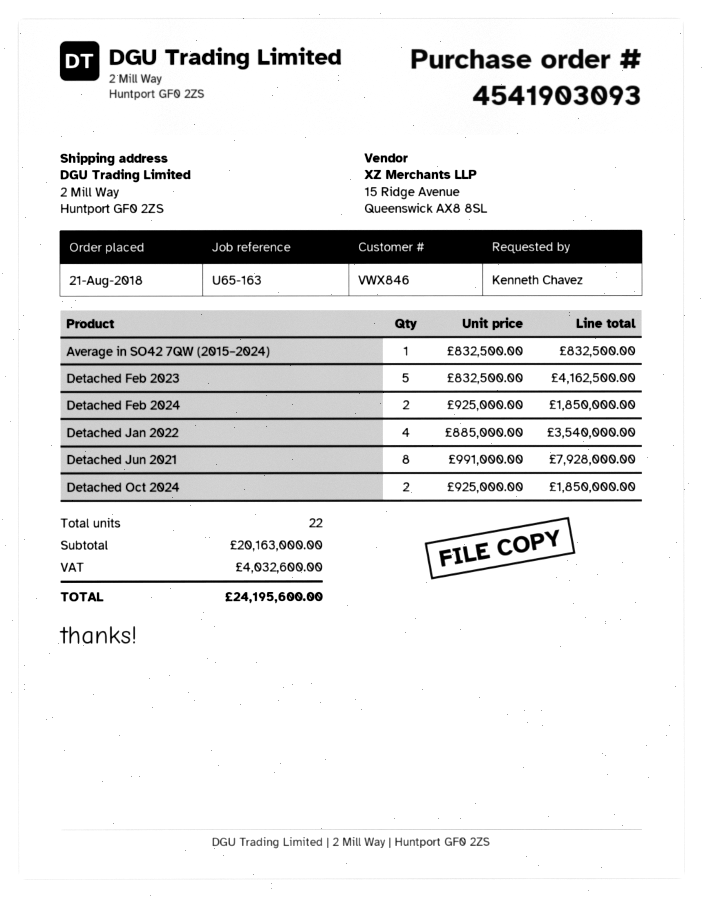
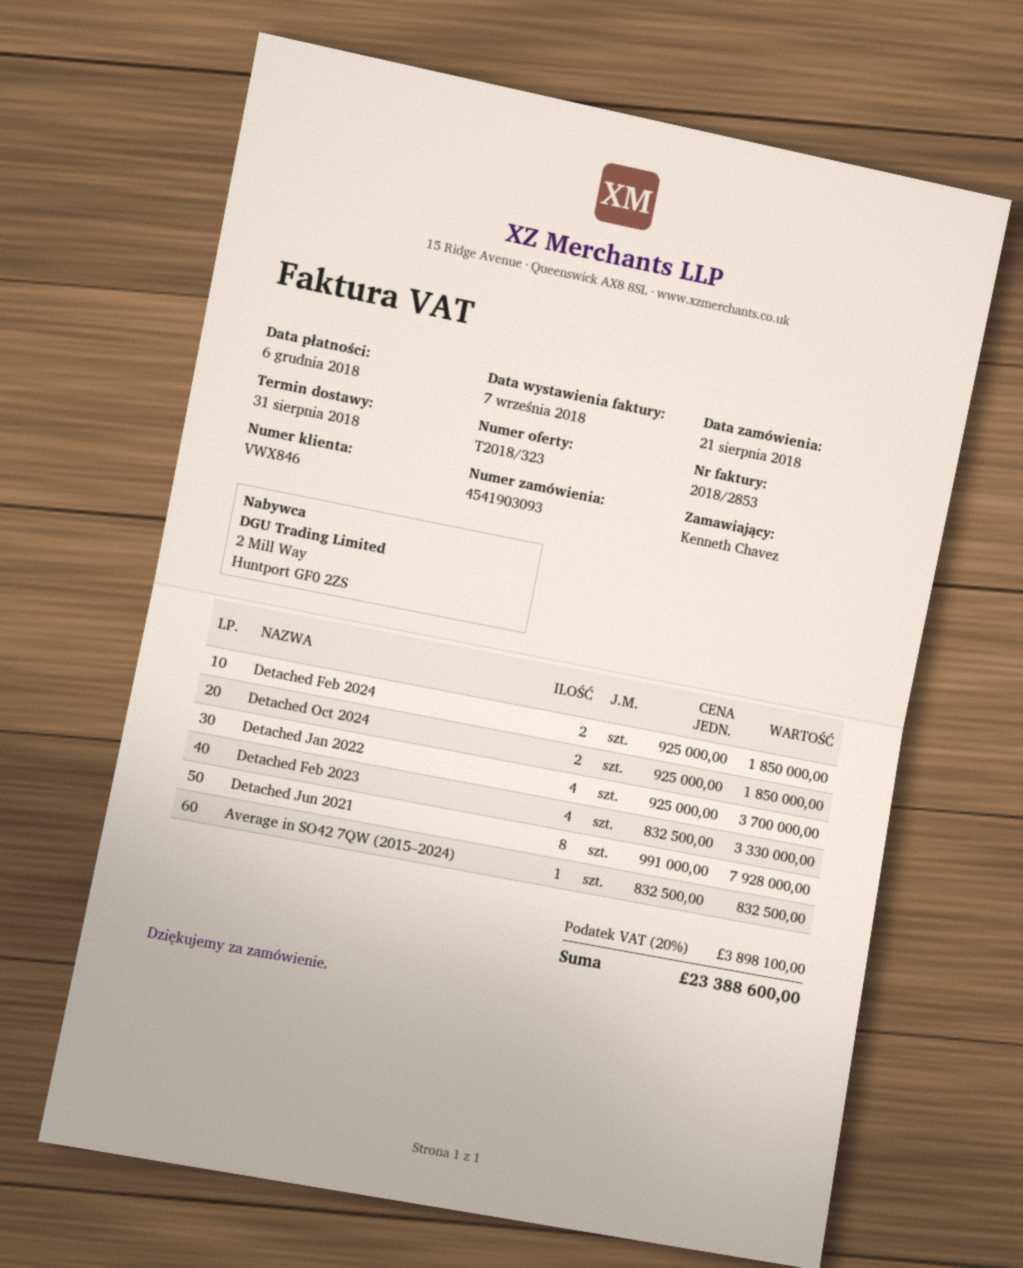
Detached Feb 2023: 5 x 832500.00 = 4162500.00 -> 4 x 832500.00 = 3330000.00
Detached Jan 2022: 4 x 885000.00 = 3540000.00 -> 4 x 925000.00 = 3700000.00
tax: 4032600.00 -> 3898100.00
total: 24195600.00 -> 23388600.00

